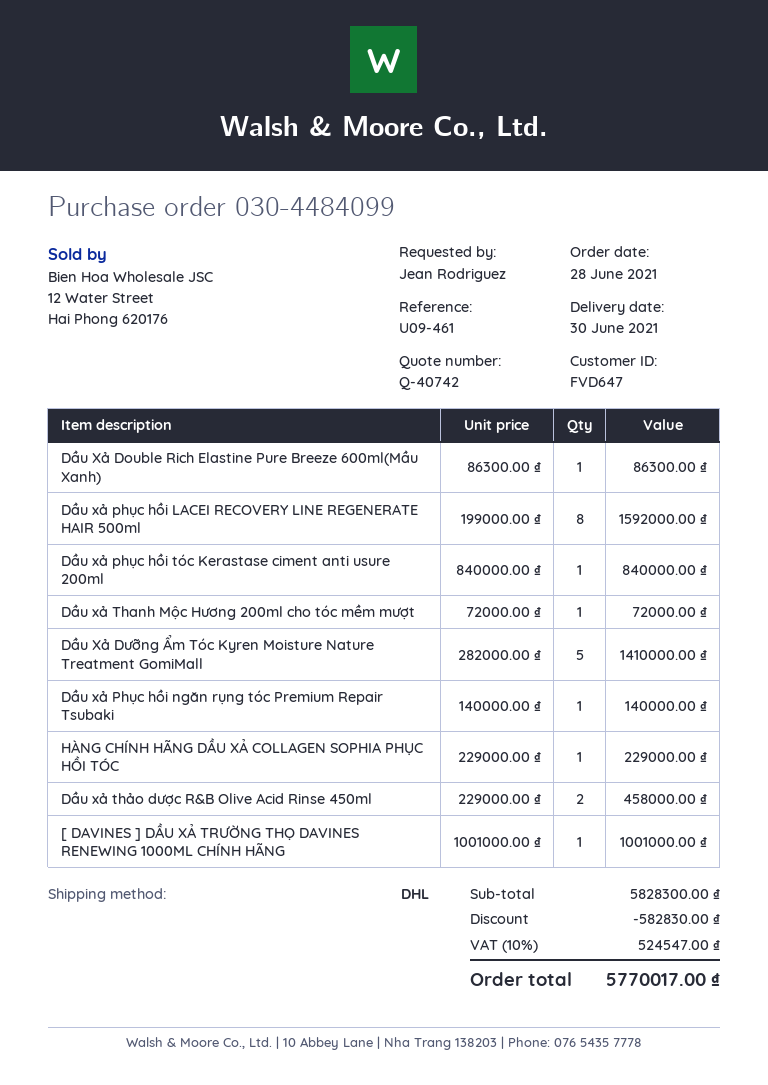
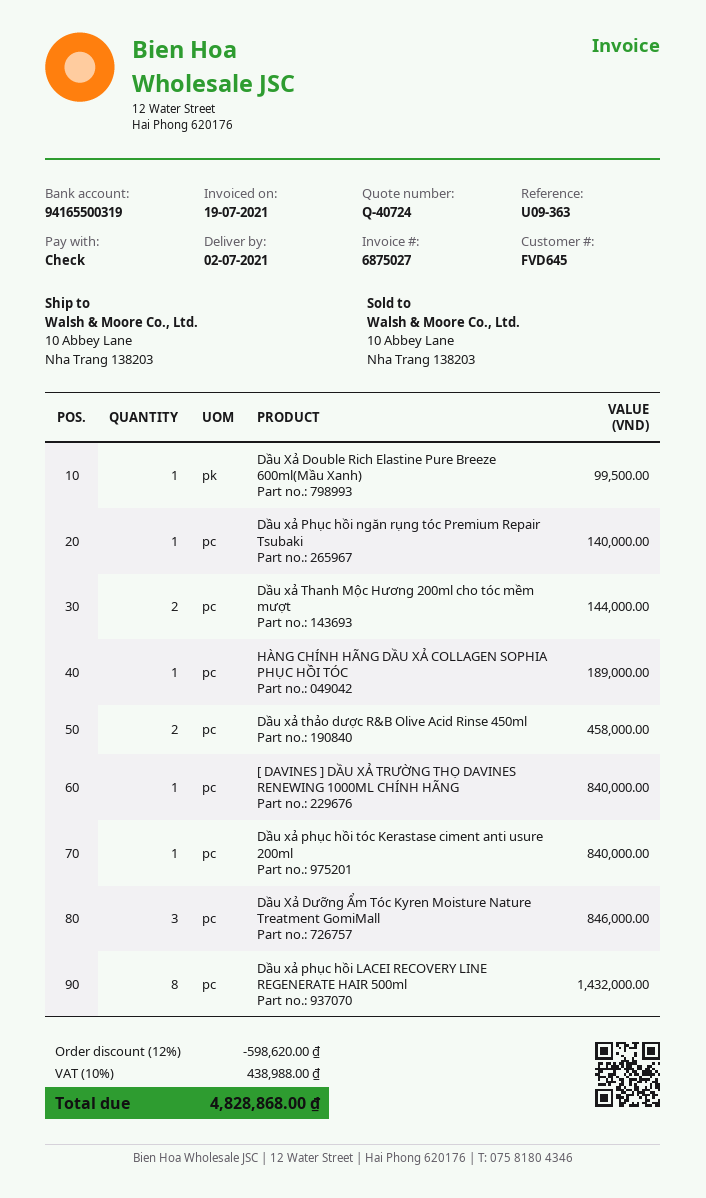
quote number: Q-40742 -> Q-40724
delivery date: 2021-06-30 -> 2021-07-02
customer number: FVD647 -> FVD645
reference: U09-461 -> U09-363
Dầu Xả Double Rich Elastine Pure Breeze 600ml(Mầu Xanh): 1 for 86300.00 -> 1 for 99500.00
Dầu xả phục hồi LACEI RECOVERY LINE REGENERATE HAIR 500ml: 8 for 1592000.00 -> 8 for 1432000.00
Dầu xả Thanh Mộc Hương 200ml cho tóc mềm mượt: 1 for 72000.00 -> 2 for 144000.00
Dầu Xả Dưỡng Ẩm Tóc Kyren Moisture Nature Treatment GomiMall: 5 for 1410000.00 -> 3 for 846000.00
HÀNG CHÍNH HÃNG DẦU XẢ COLLAGEN SOPHIA PHỤC HỒI TÓC: 1 for 229000.00 -> 1 for 189000.00
[ DAVINES ] DẦU XẢ TRƯỜNG THỌ DAVINES RENEWING 1000ML CHÍNH HÃNG: 1 for 1001000.00 -> 1 for 840000.00
discount: 582830.00 -> 598620.00
tax: 10% = 524547.00 -> 10% = 438988.00
total: 5770017.00 -> 4828868.00

